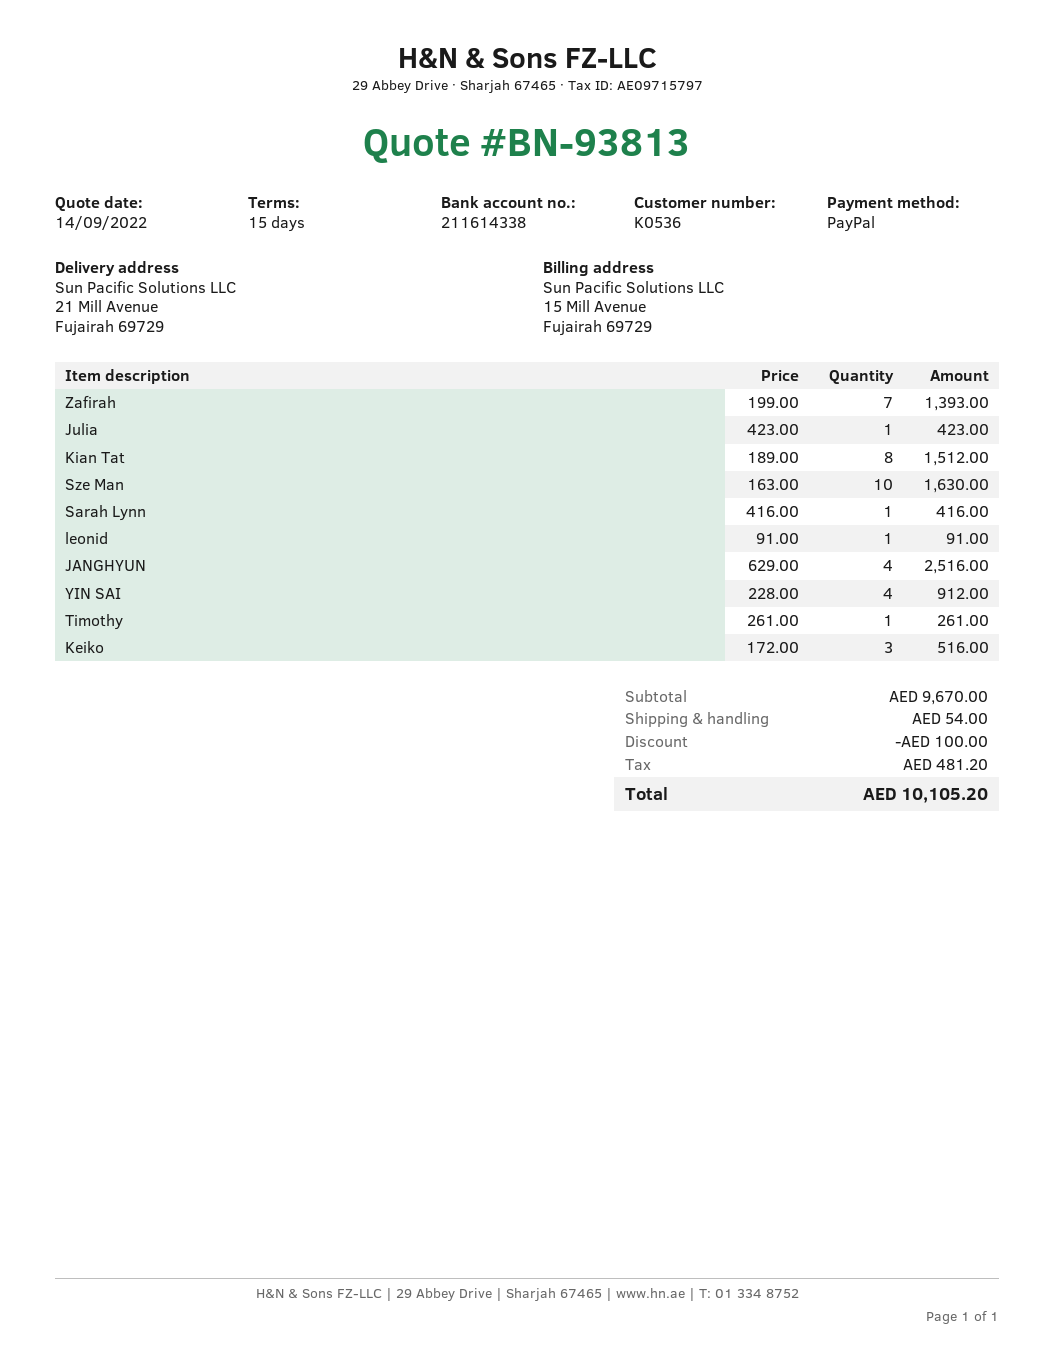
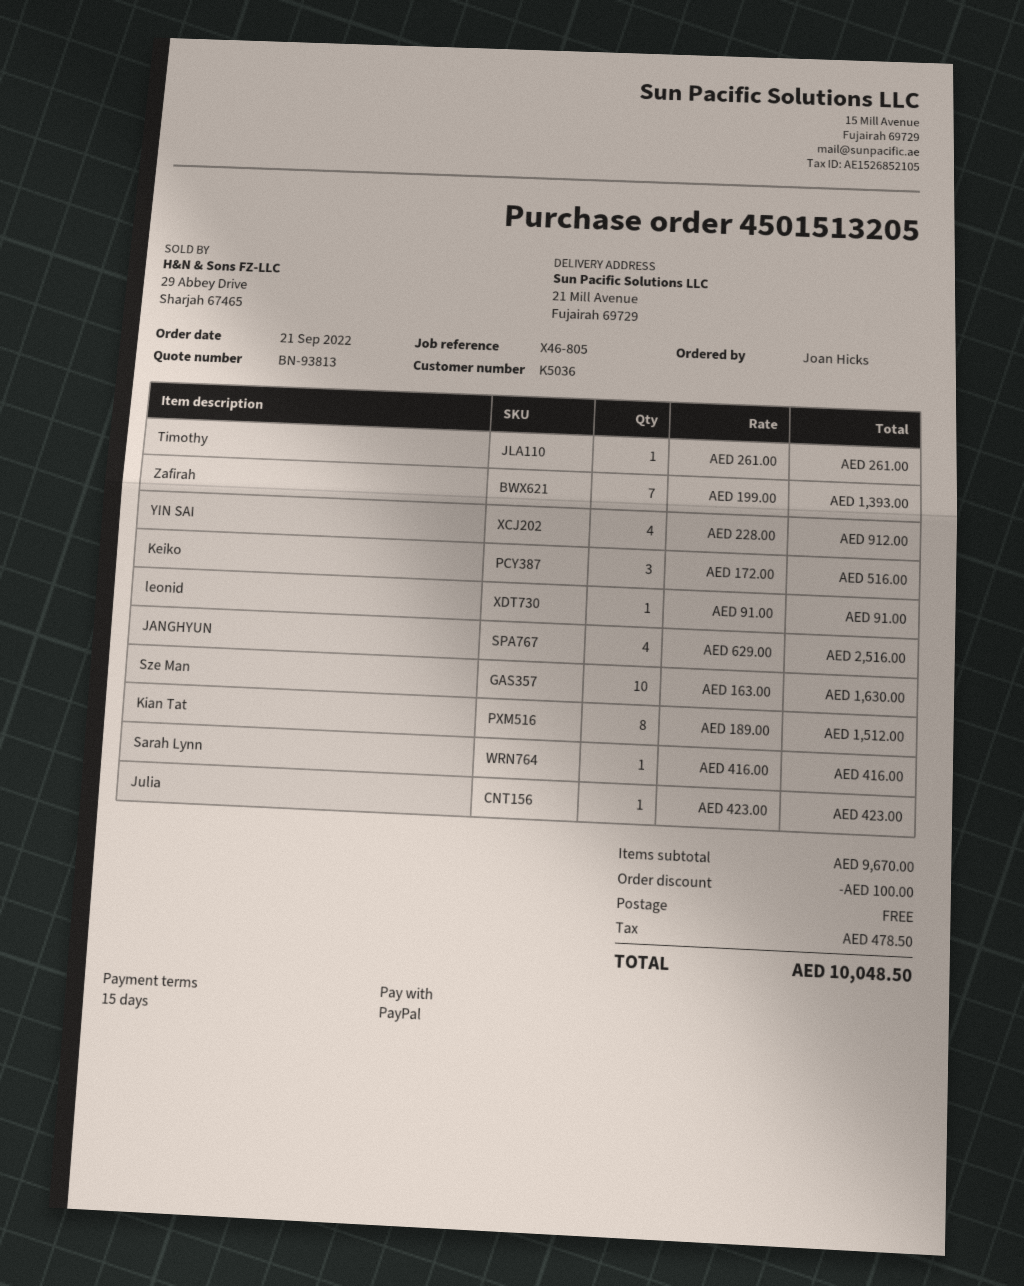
customer number: K0536 -> K5036
shipping: 54.00 -> 0.00
tax: 481.20 -> 478.50
total: 10105.20 -> 10048.50

